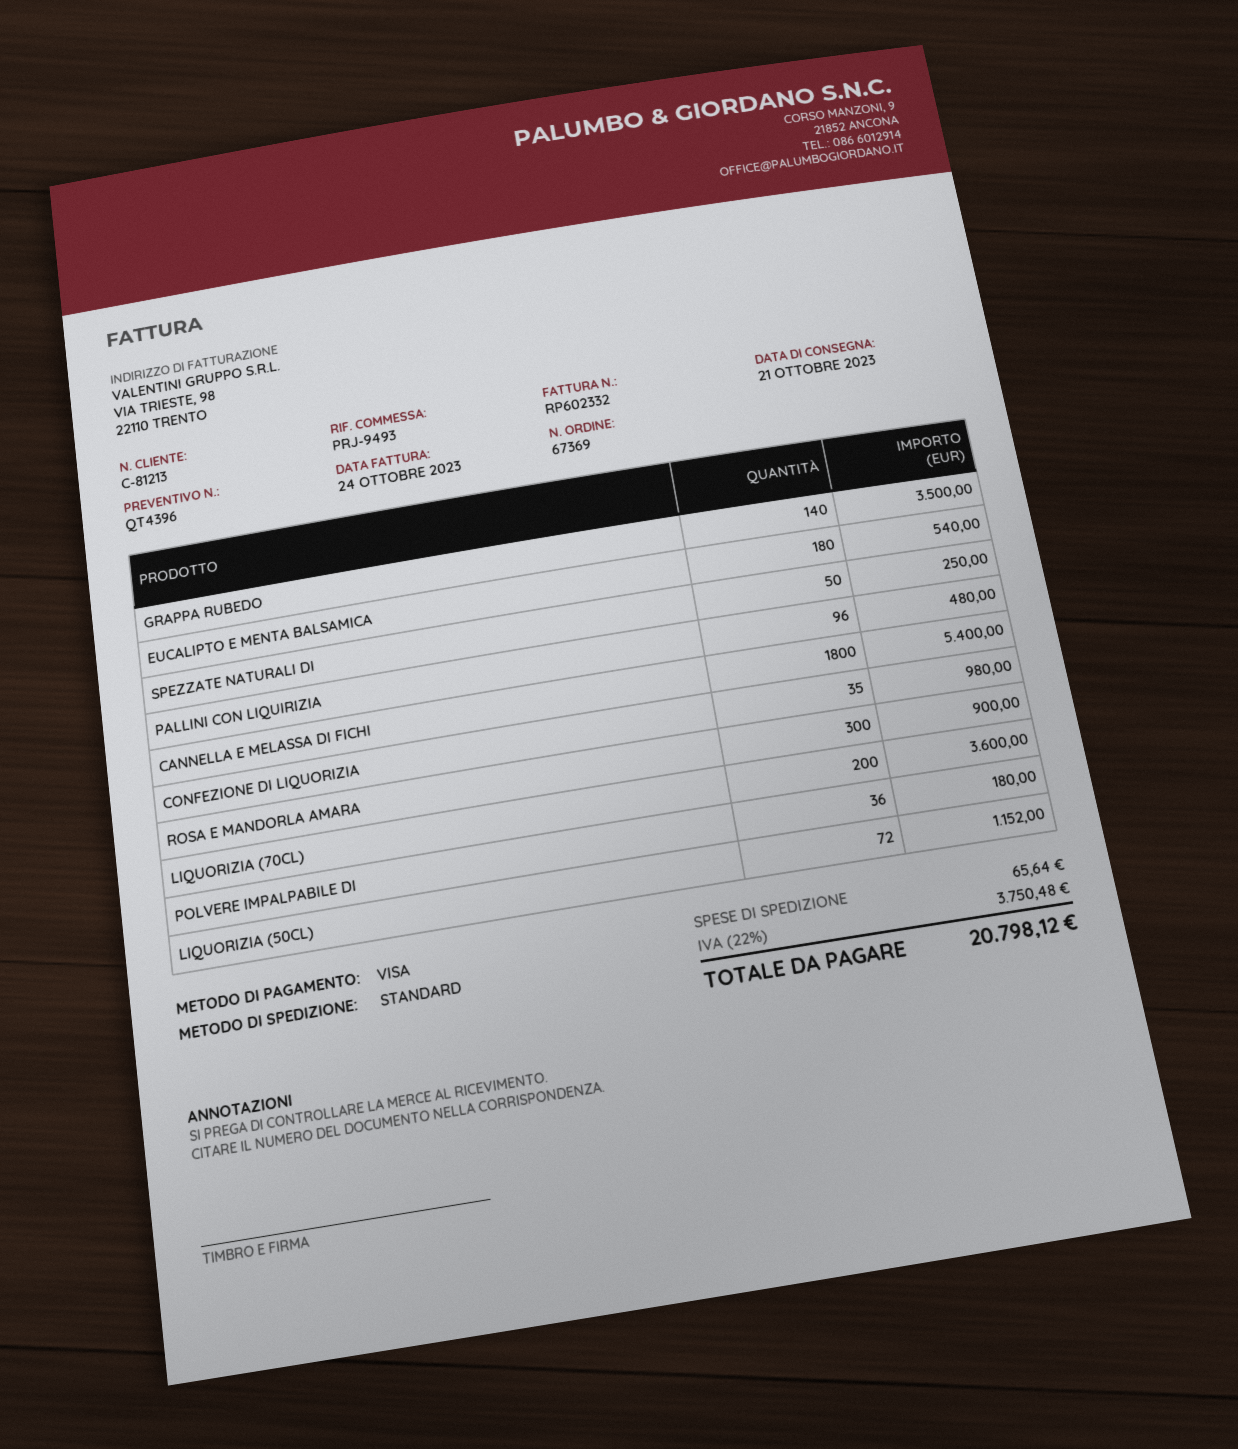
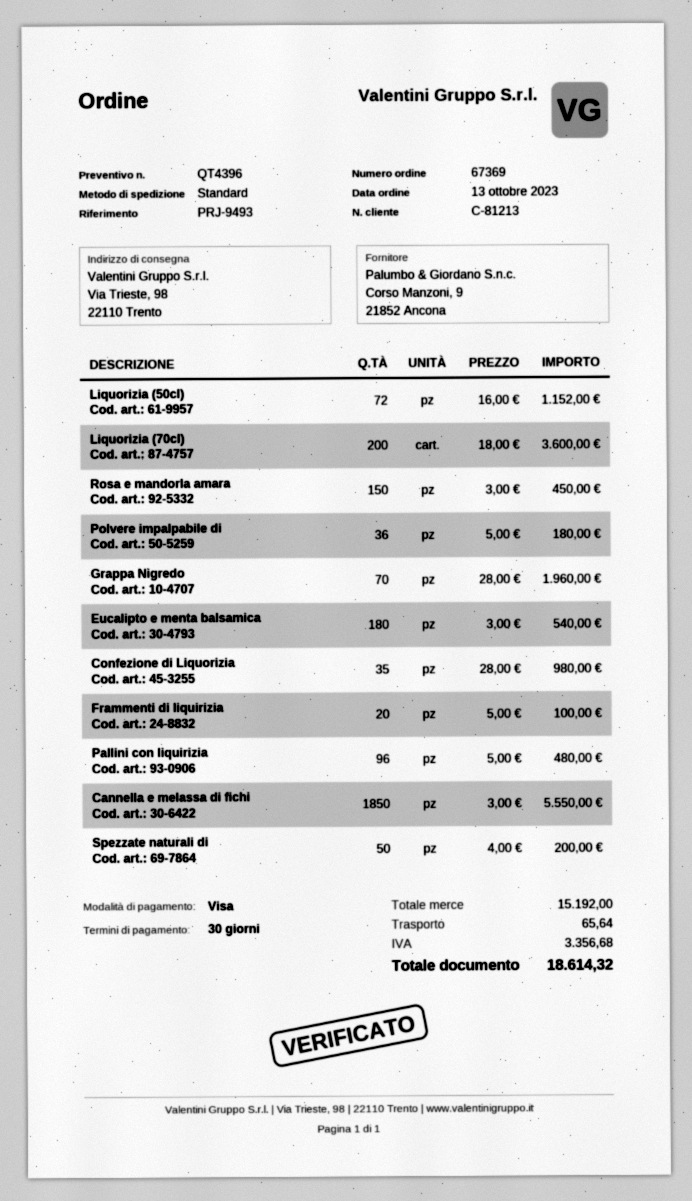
GRAPPA RUBEDO: 140 for 3500.00 -> none
SPEZZATE NATURALI DI: 50 for 250.00 -> 50 for 200.00
CANNELLA E MELASSA DI FICHI: 1800 for 5400.00 -> 1850 for 5550.00
ROSA E MANDORLA AMARA: 300 for 900.00 -> 150 for 450.00
Grappa Nigredo: none -> 70 for 1960.00
Frammenti di liquirizia: none -> 20 for 100.00
tax: 3750.48 -> 3356.68
total: 20798.12 -> 18614.32

